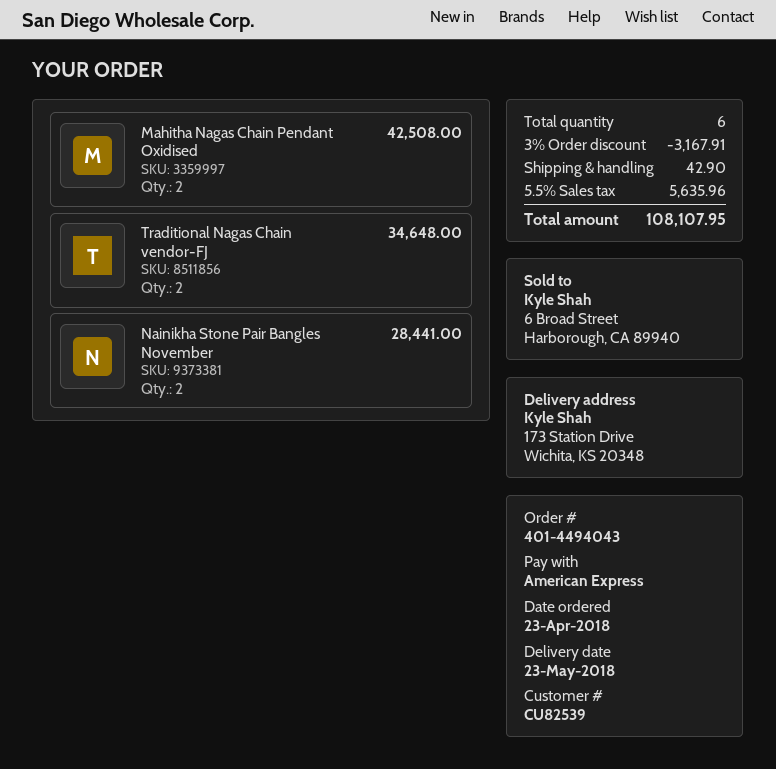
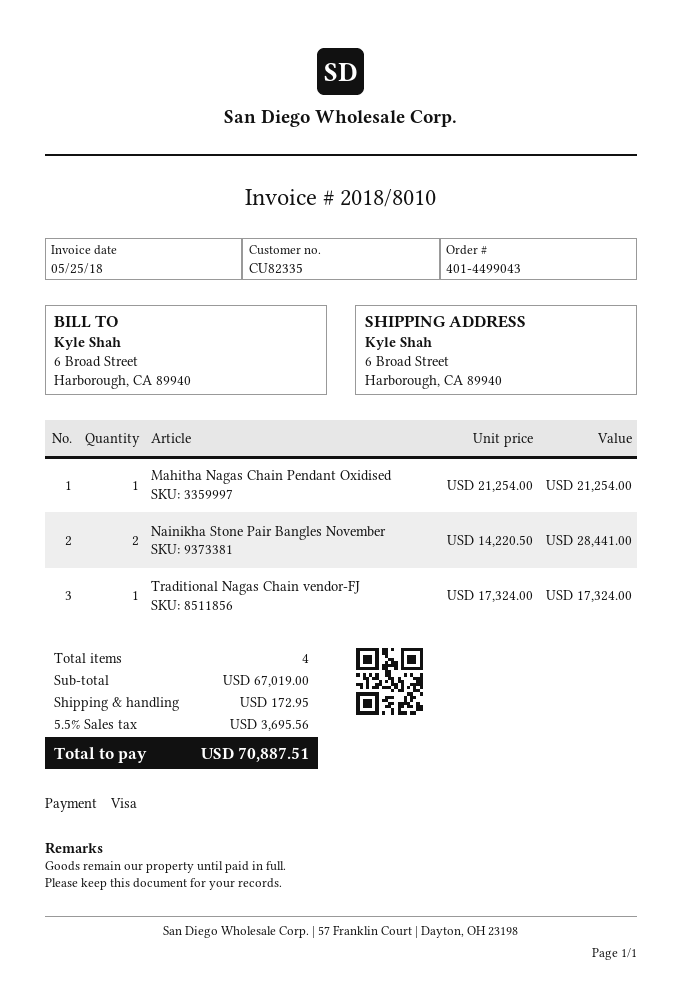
order number: 401-4494043 -> 401-4499043
customer number: CU82539 -> CU82335
payment method: American Express -> Visa
ship to: 173 Station Drive, Wichita, KS 20348 -> 6 Broad Street, Harborough, CA 89940
Mahitha Nagas Chain Pendant Oxidised: 2 for 42508.00 -> 1 for 21254.00
Traditional Nagas Chain vendor-FJ: 2 for 34648.00 -> 1 for 17324.00
total quantity: 6 -> 4
discount: 3% = 3167.91 -> none
shipping: 42.90 -> 172.95
tax: 5.5% = 5635.96 -> 5.5% = 3695.56
total: 108107.95 -> 70887.51

